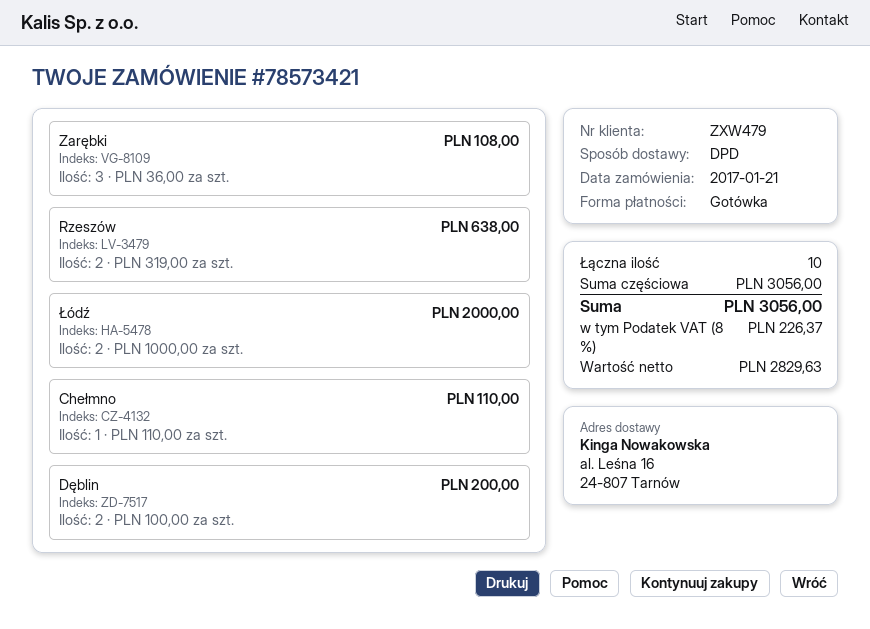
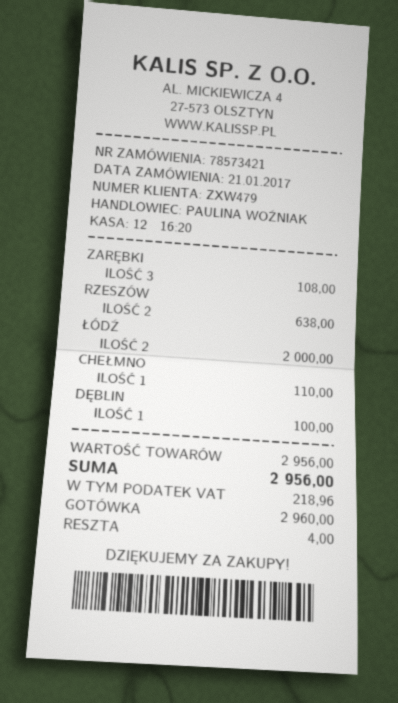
Dęblin: 2 for 200.00 -> 1 for 100.00
subtotal: 3056.00 -> 2956.00
tax: 226.37 -> 218.96
total: 3056.00 -> 2956.00

